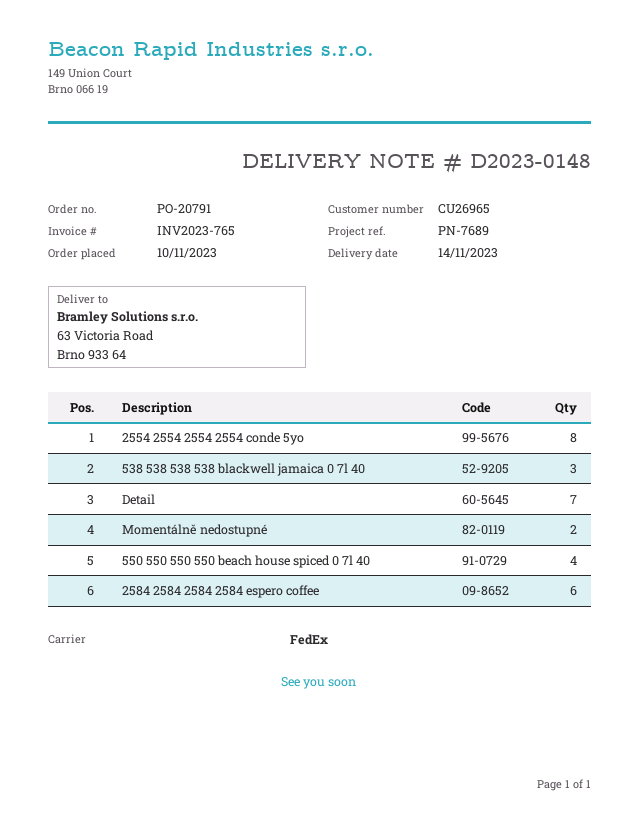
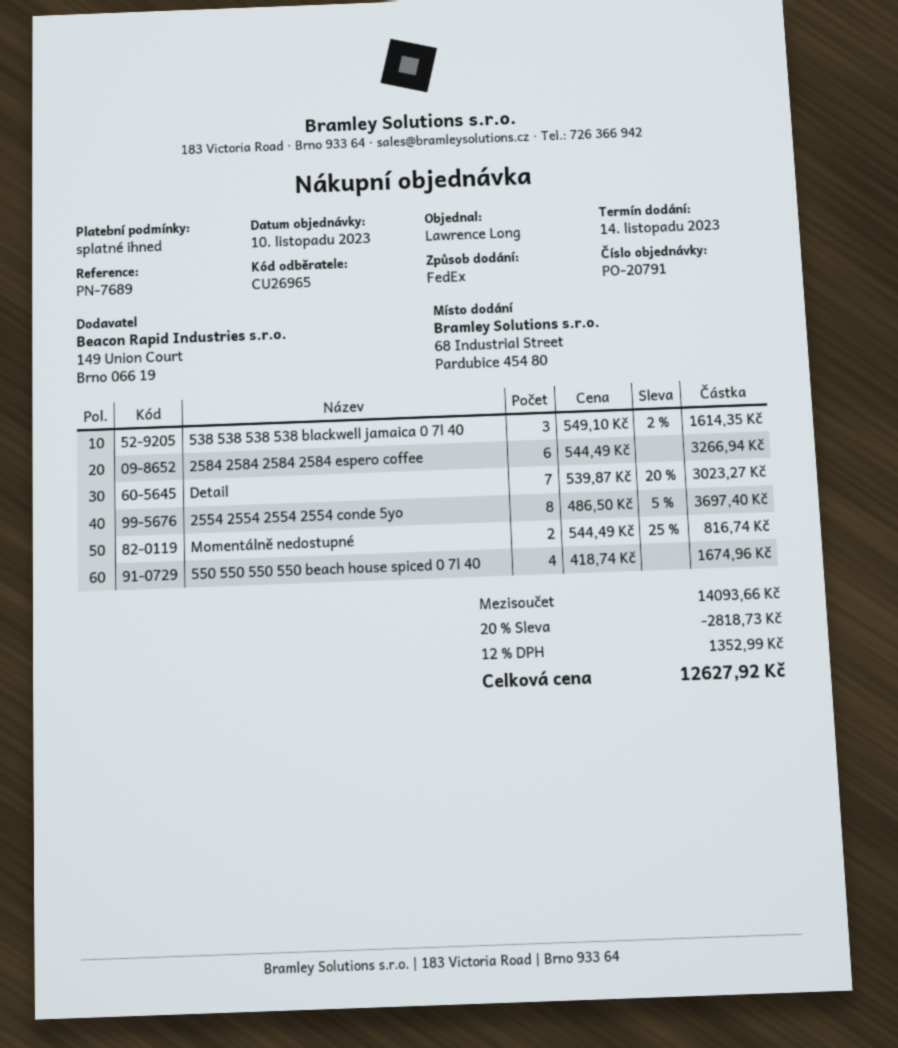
ship to: 63 Victoria Road, Brno 933 64 -> 68 Industrial Street, Pardubice 454 80

